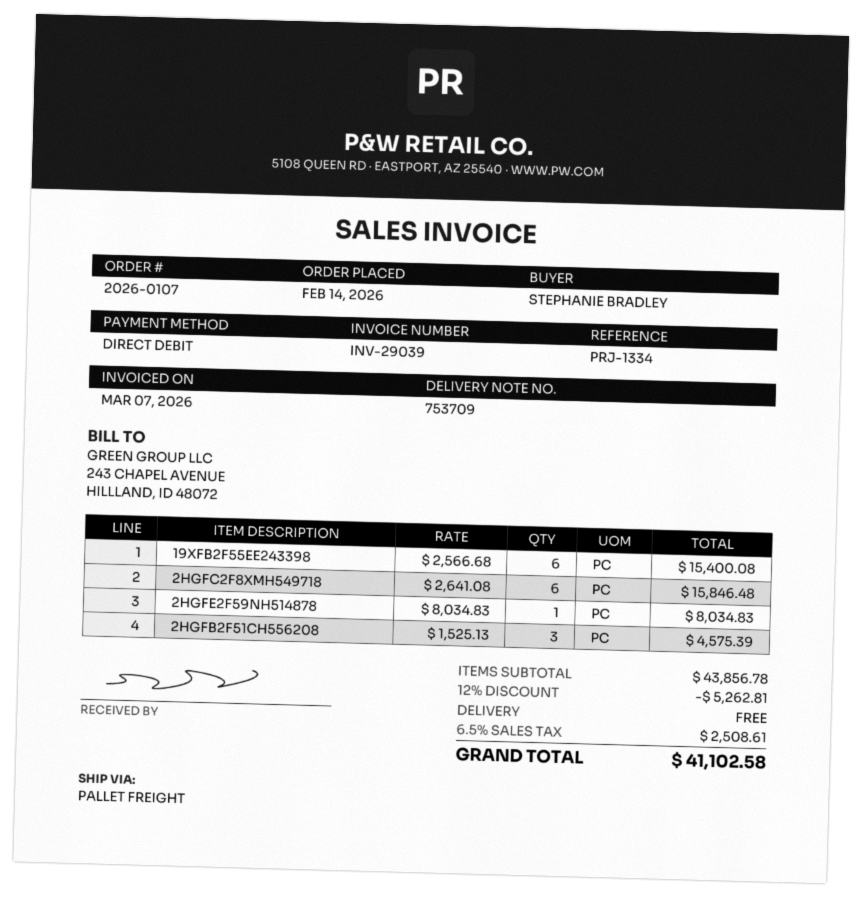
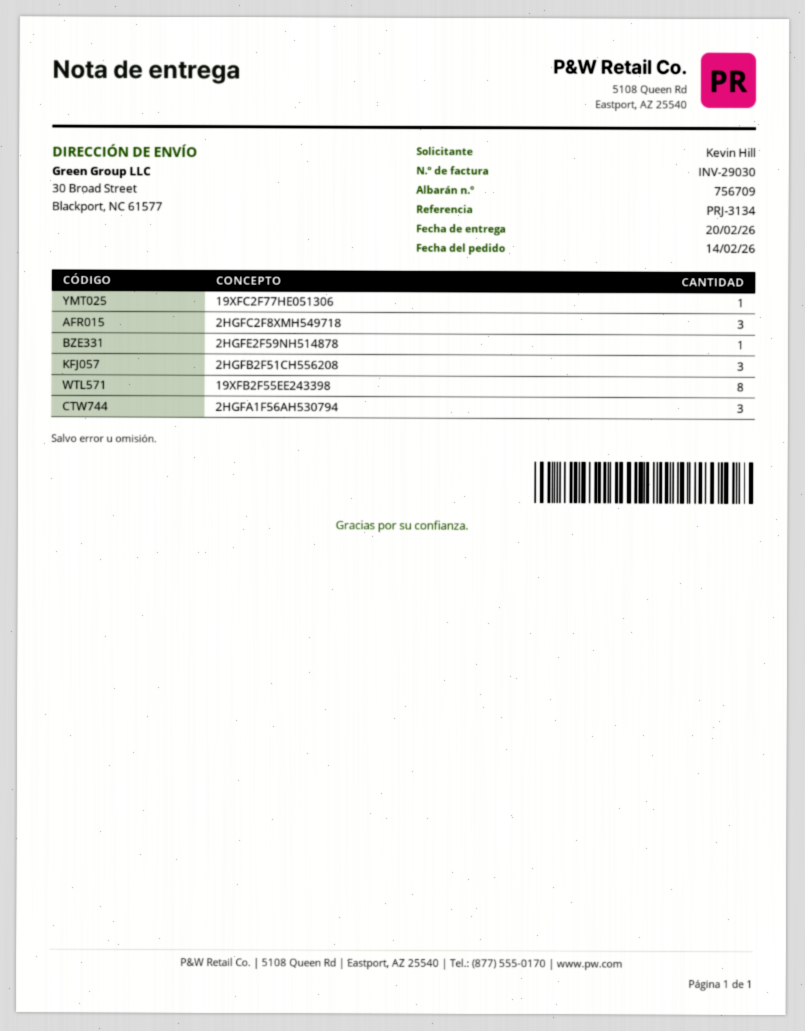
delivery note number: 753709 -> 756709
invoice number: INV-29039 -> INV-29030
reference: PRJ-1334 -> PRJ-3134
ordered by: STEPHANIE BRADLEY -> Kevin Hill
19XFB2F55EE243398: 6 -> 8
2HGFC2F8XMH549718: 6 -> 3
19XFC2F77HE051306: none -> 1
2HGFA1F56AH530794: none -> 3

